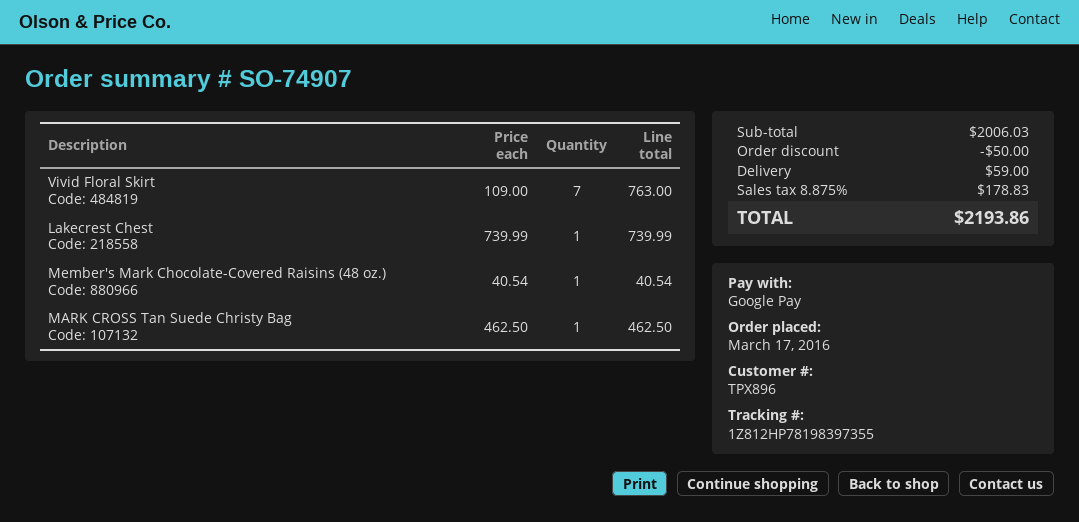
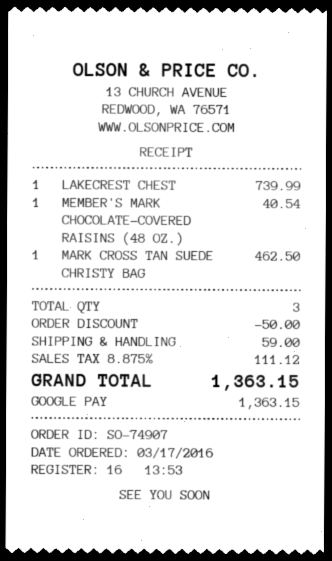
Vivid Floral Skirt: 7 x 109.00 = 763.00 -> none
tax: 8.875% = 178.83 -> 8.875% = 111.12
total: 2193.86 -> 1363.15

